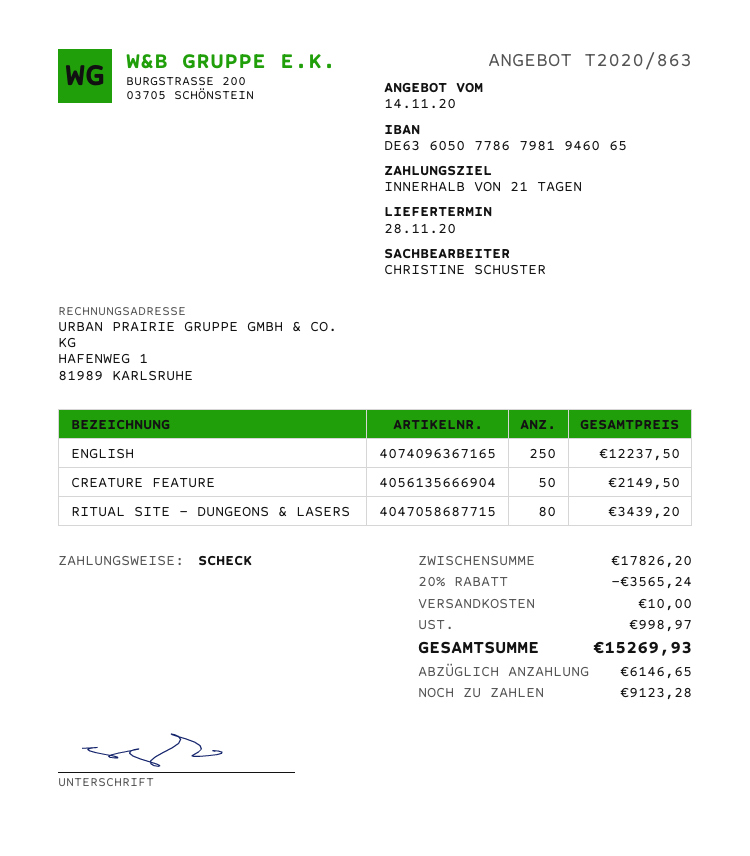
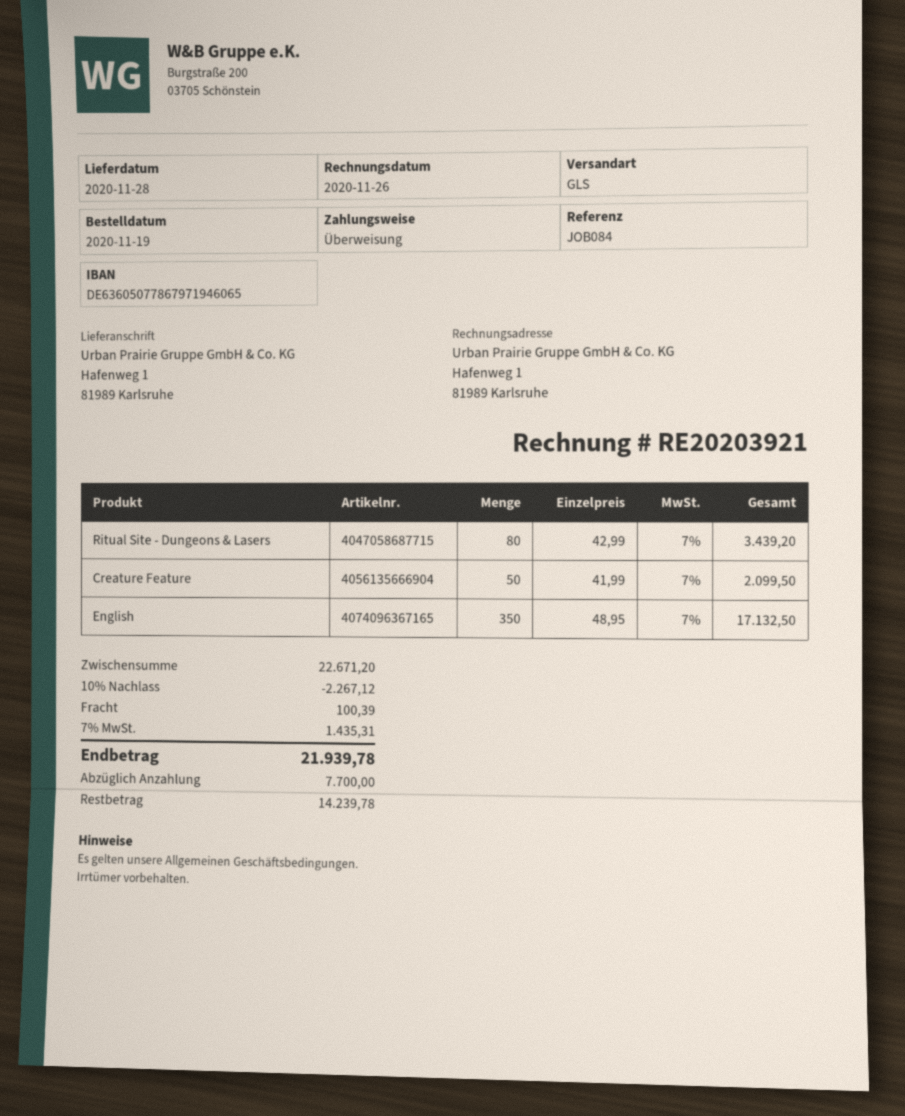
payment method: cheque -> bank transfer
bank account: DE63605077867981946065 -> DE63605077867971946065
ENGLISH: 250 for 12237.50 -> 350 for 17132.50
CREATURE FEATURE: 50 for 2149.50 -> 50 for 2099.50
subtotal: 17826.20 -> 22671.20
discount: 20% = 3565.24 -> 10% = 2267.12
shipping: 10.00 -> 100.39
tax: 998.97 -> 1435.31
total: 15269.93 -> 21939.78
deposit: 6146.65 -> 7700.00
balance: 9123.28 -> 14239.78

